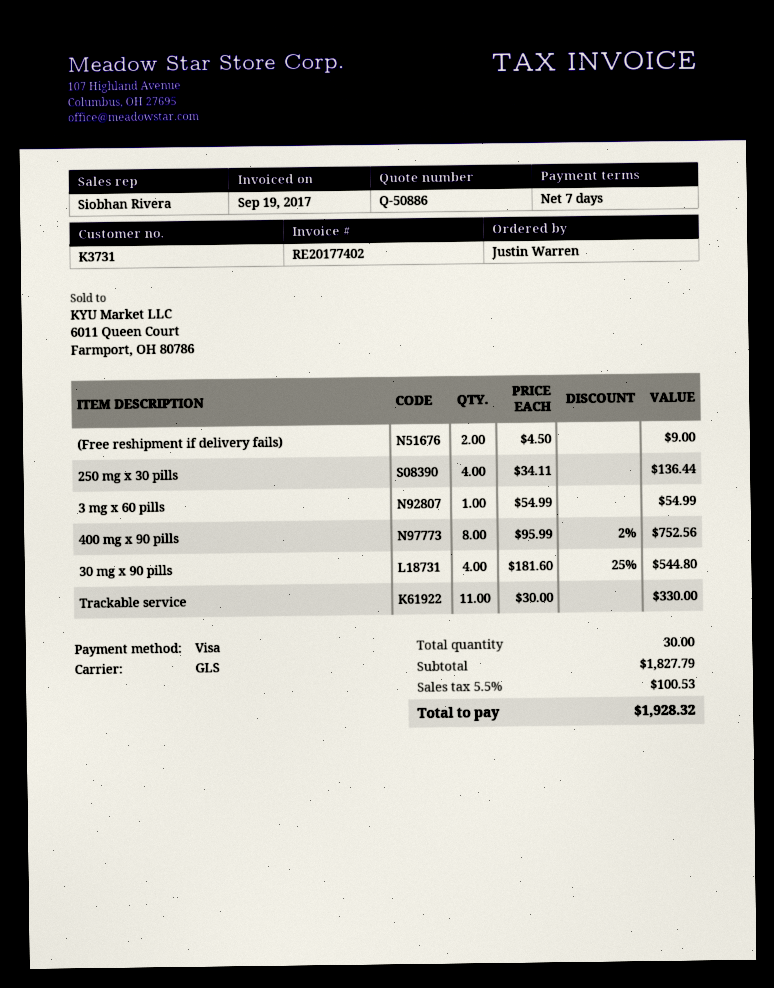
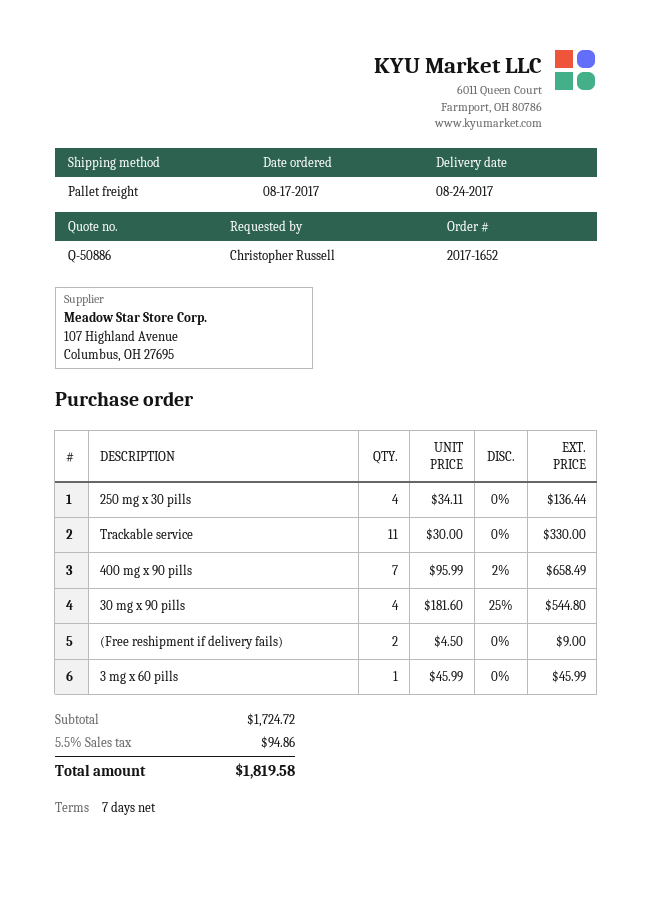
ordered by: Justin Warren -> Christopher Russell
shipping method: GLS -> pallet freight
3 mg x 60 pills: 1 x 54.99 = 54.99 -> 1 x 45.99 = 45.99
400 mg x 90 pills: 8 x 95.99 - 2% = 752.56 -> 7 x 95.99 - 2% = 658.49
subtotal: 1827.79 -> 1724.72
tax: 5.5% = 100.53 -> 5.5% = 94.86
total: 1928.32 -> 1819.58

